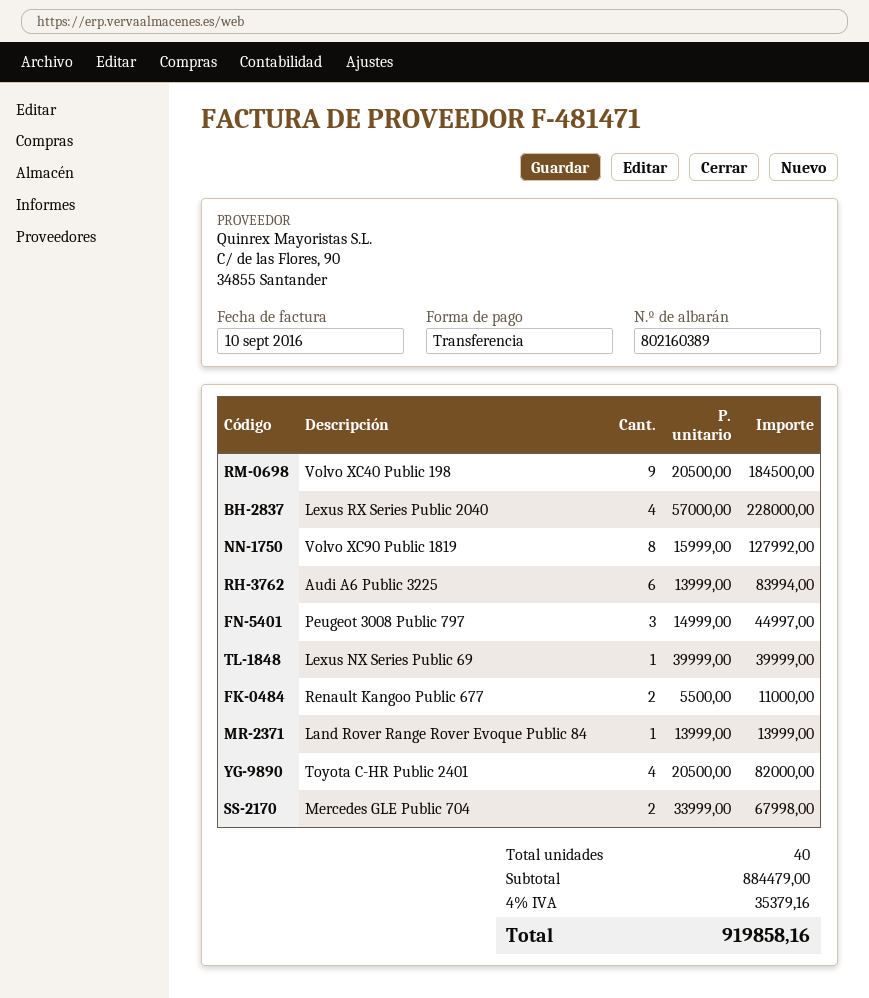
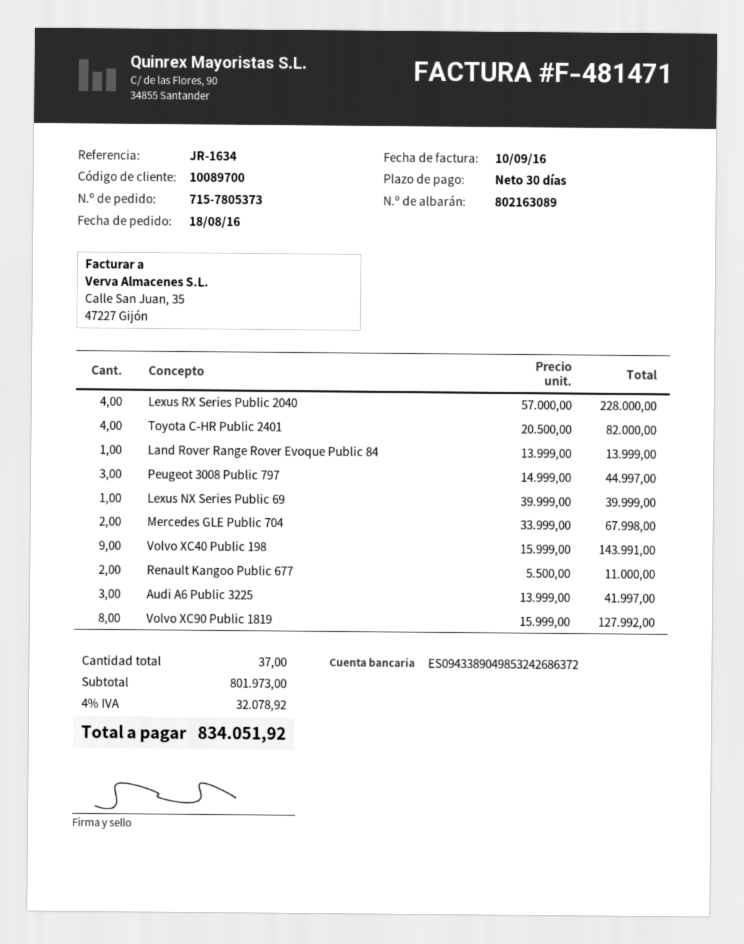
delivery note number: 802160389 -> 802163089
Volvo XC40 Public 198: 9 x 20500.00 = 184500.00 -> 9 x 15999.00 = 143991.00
Audi A6 Public 3225: 6 x 13999.00 = 83994.00 -> 3 x 13999.00 = 41997.00
total quantity: 40 -> 37
subtotal: 884479.00 -> 801973.00
tax: 4% = 35379.16 -> 4% = 32078.92
total: 919858.16 -> 834051.92

